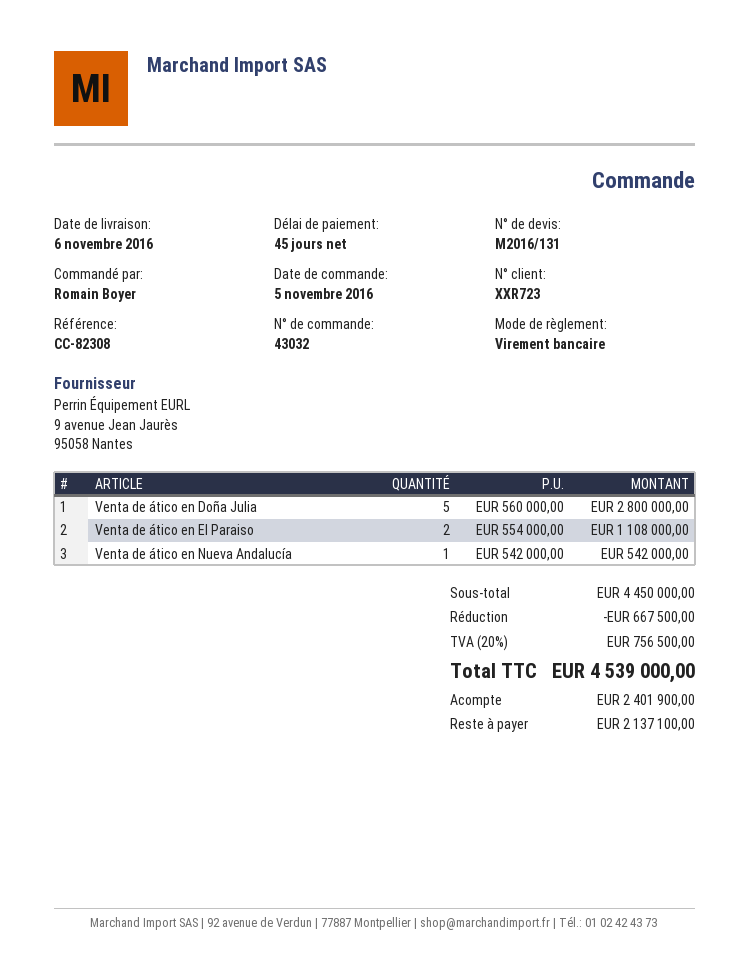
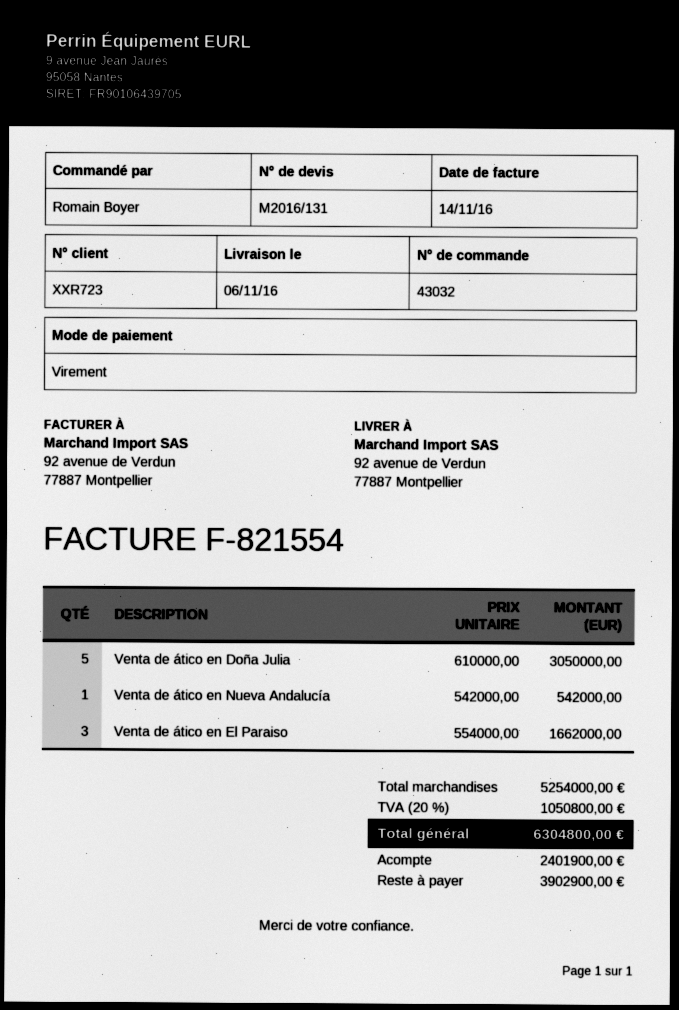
Venta de ático en Doña Julia: 5 x 560000.00 = 2800000.00 -> 5 x 610000.00 = 3050000.00
Venta de ático en El Paraiso: 2 x 554000.00 = 1108000.00 -> 3 x 554000.00 = 1662000.00
subtotal: 4450000.00 -> 5254000.00
discount: 667500.00 -> none
tax: 20% = 756500.00 -> 20% = 1050800.00
total: 4539000.00 -> 6304800.00
balance: 2137100.00 -> 3902900.00

